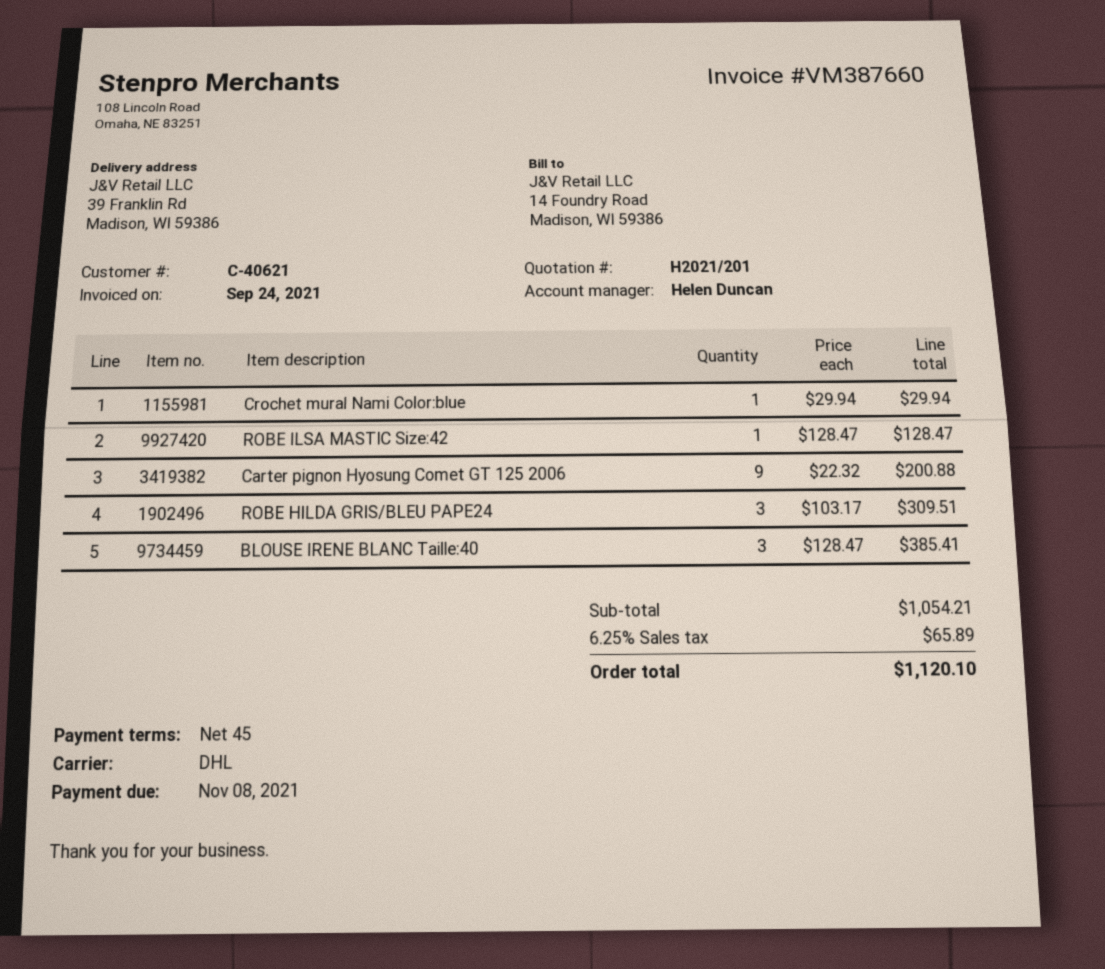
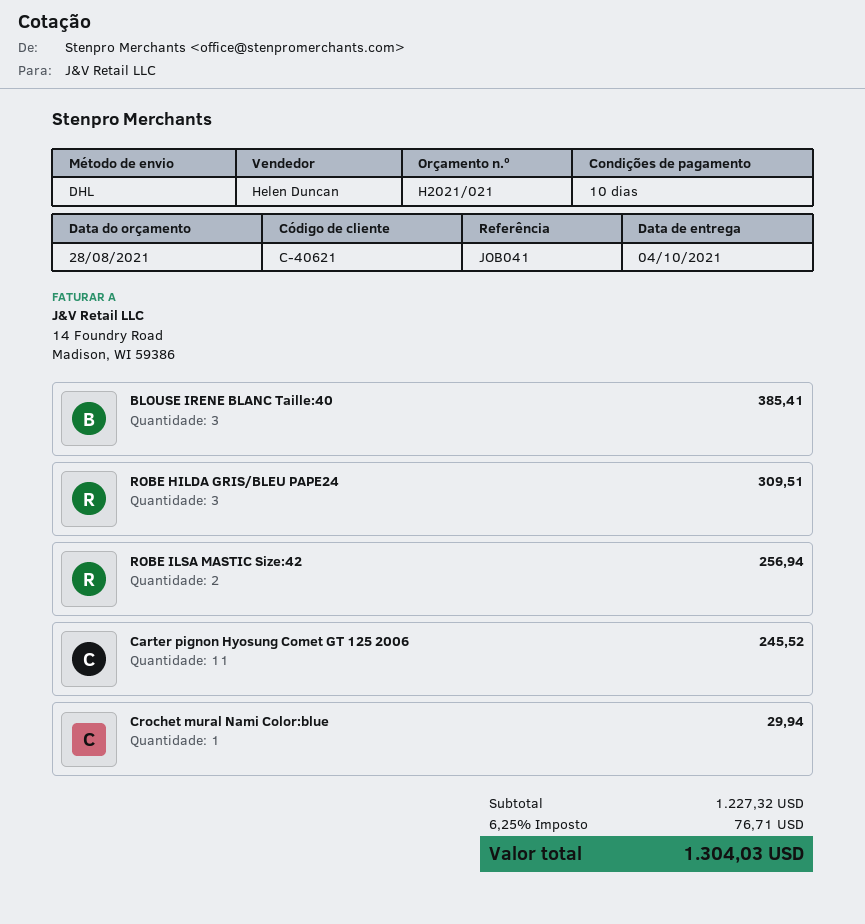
quote number: H2021/201 -> H2021/021
payment terms: 45 days -> 10 days
ROBE ILSA MASTIC Size:42: 1 for 128.47 -> 2 for 256.94
Carter pignon Hyosung Comet GT 125 2006: 9 for 200.88 -> 11 for 245.52
subtotal: 1054.21 -> 1227.32
tax: 6.25% = 65.89 -> 6.25% = 76.71
total: 1120.10 -> 1304.03

